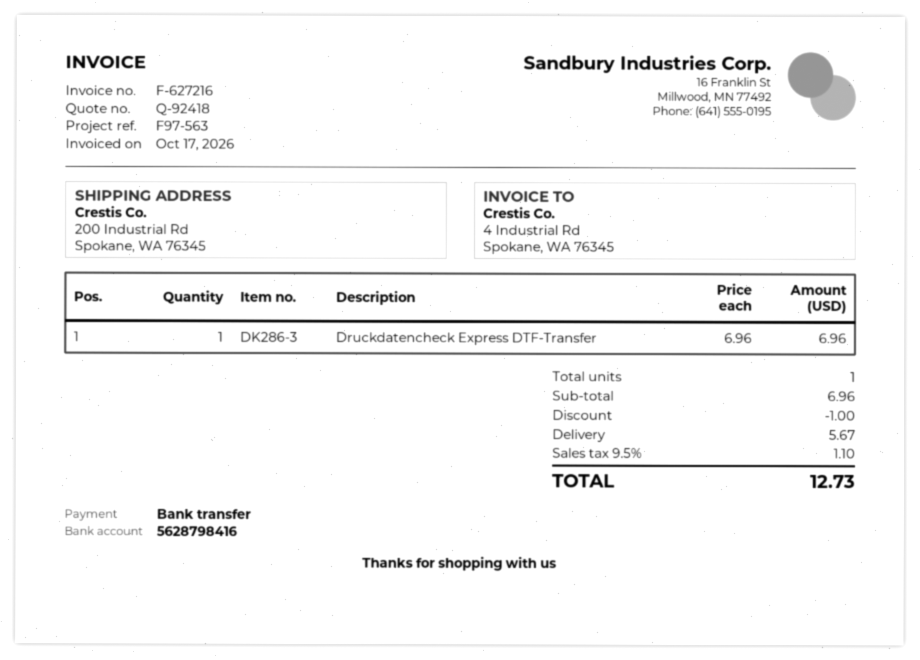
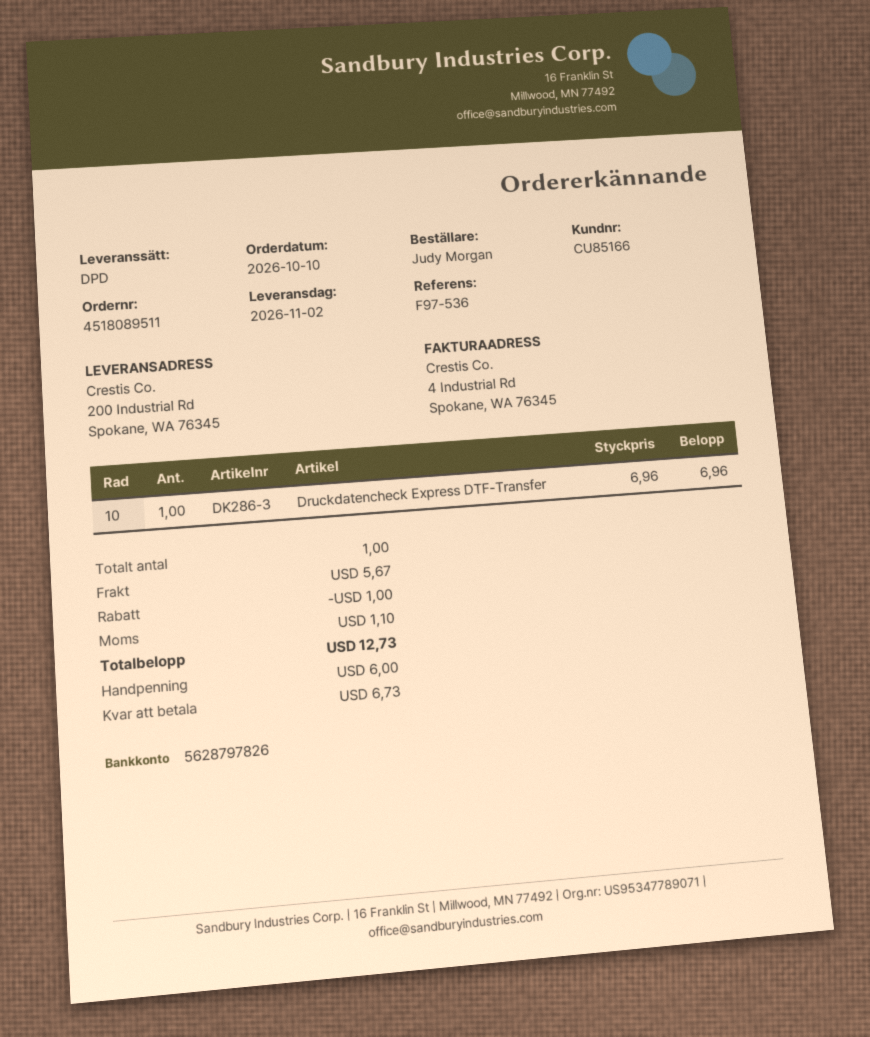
reference: F97-563 -> F97-536
bank account: 5628798416 -> 5628797826

